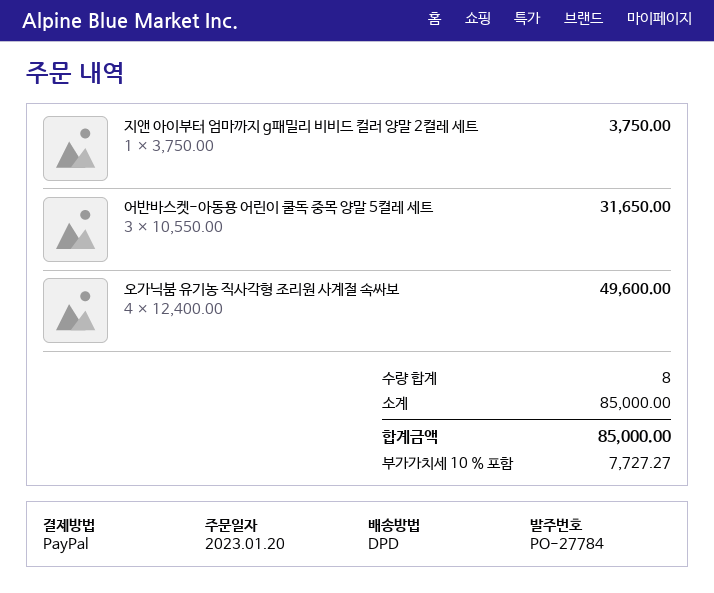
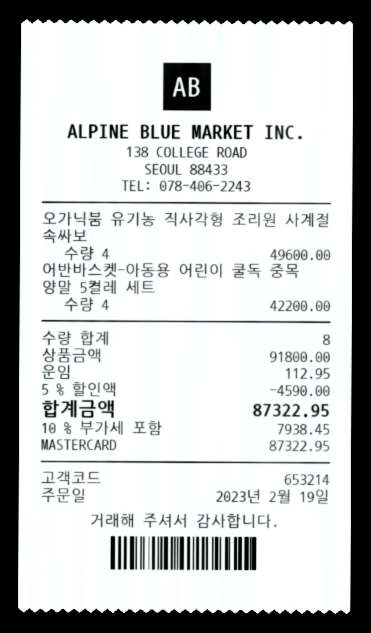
order date: 2023-01-20 -> 2023-02-19
payment method: PayPal -> Mastercard
지앤 아이부터 엄마까지 g패밀리 비비드 컬러 양말 2켤레 세트: 1 for 3750.00 -> none
어반바스켓-아동용 어린이 쿨독 중목 양말 5켤레 세트: 3 for 31650.00 -> 4 for 42200.00
subtotal: 85000.00 -> 91800.00
discount: none -> 5% = 4590.00
shipping: none -> 112.95
tax: 10% = 7727.27 -> 10% = 7938.45
total: 85000.00 -> 87322.95

